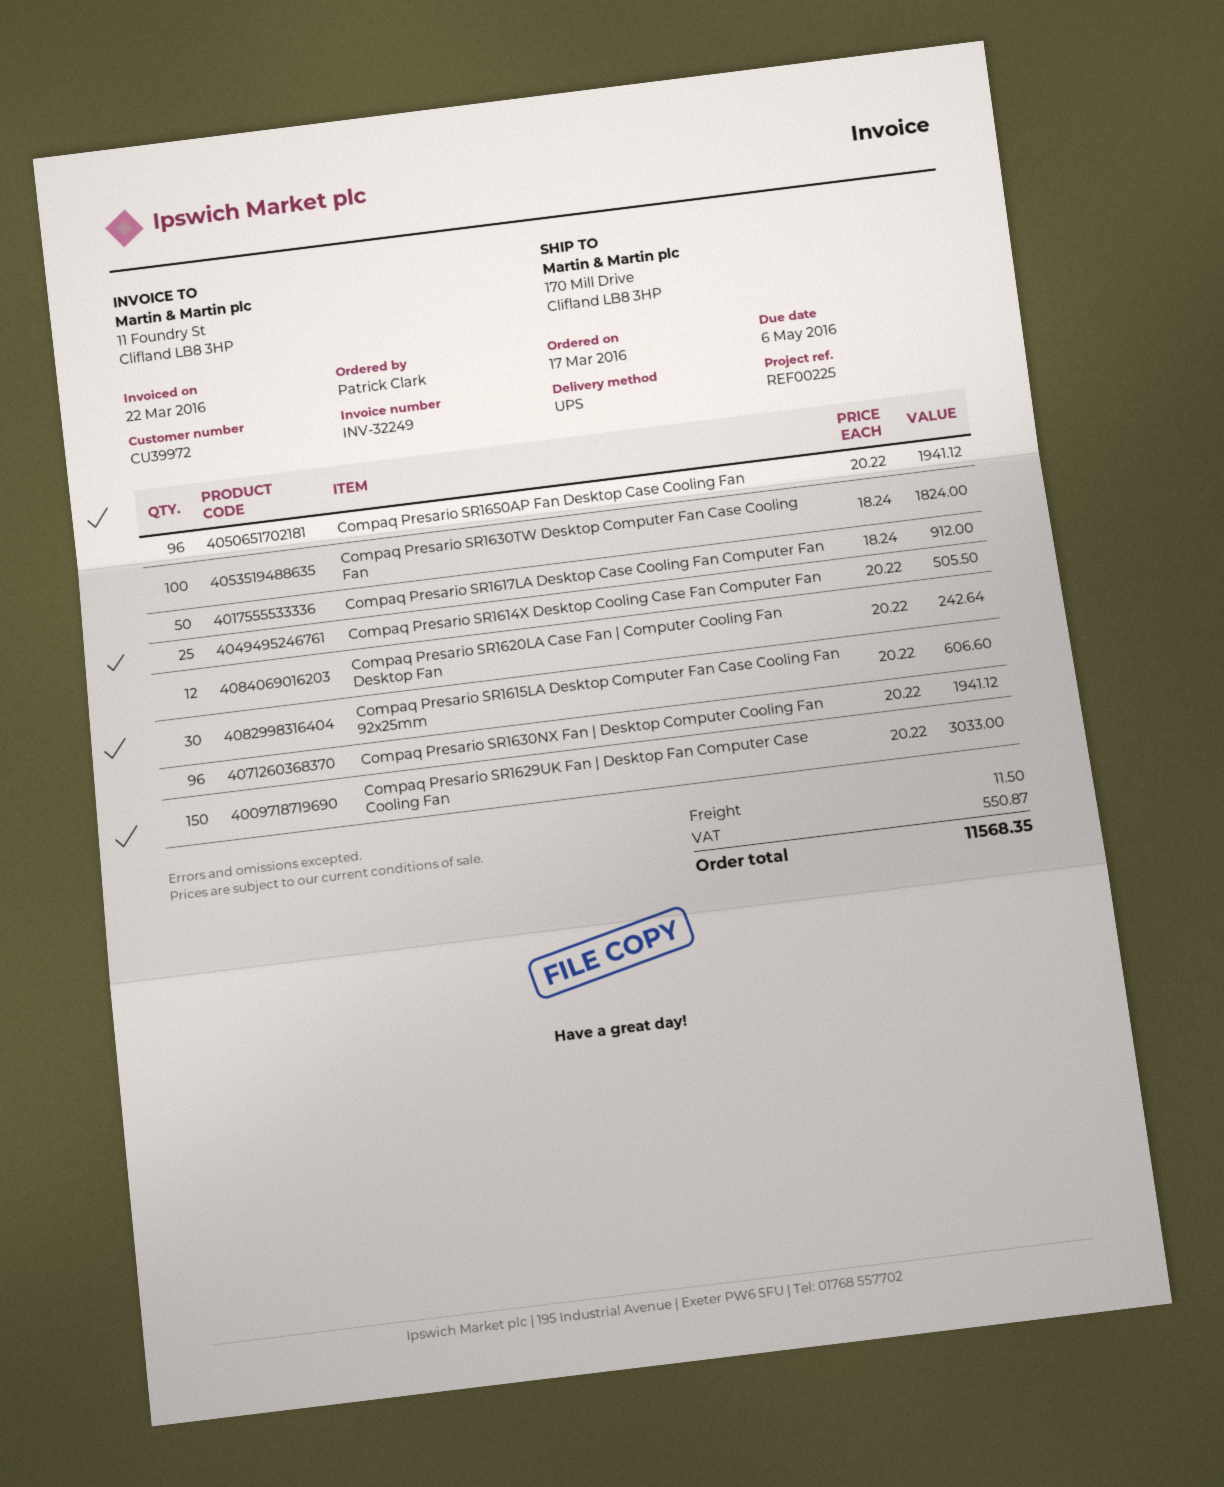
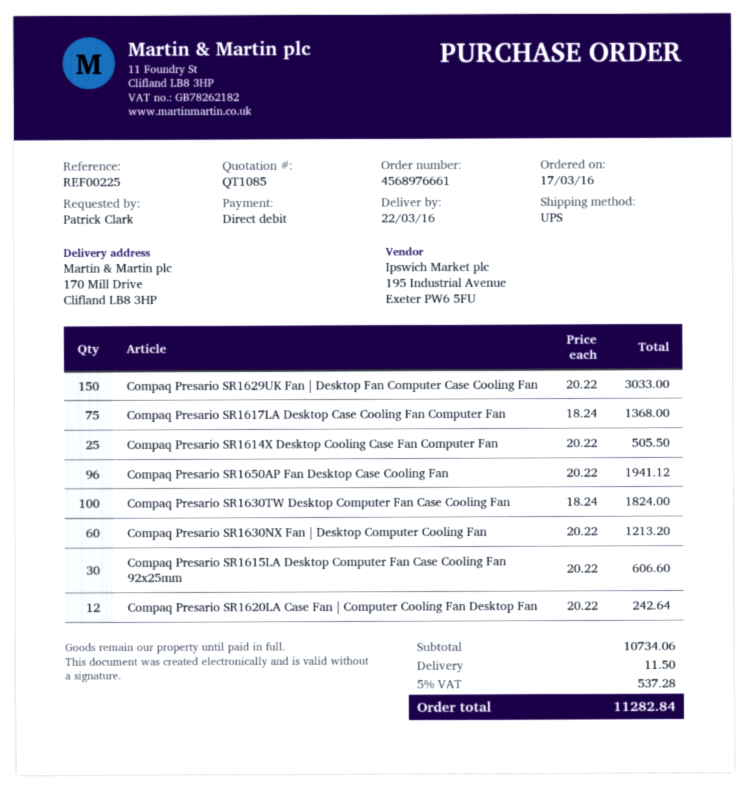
Compaq Presario SR1617LA Desktop Case Cooling Fan Computer Fan: 50 x 18.24 = 912.00 -> 75 x 18.24 = 1368.00
Compaq Presario SR1630NX Fan | Desktop Computer Cooling Fan: 96 x 20.22 = 1941.12 -> 60 x 20.22 = 1213.20
tax: 550.87 -> 537.28
total: 11568.35 -> 11282.84

